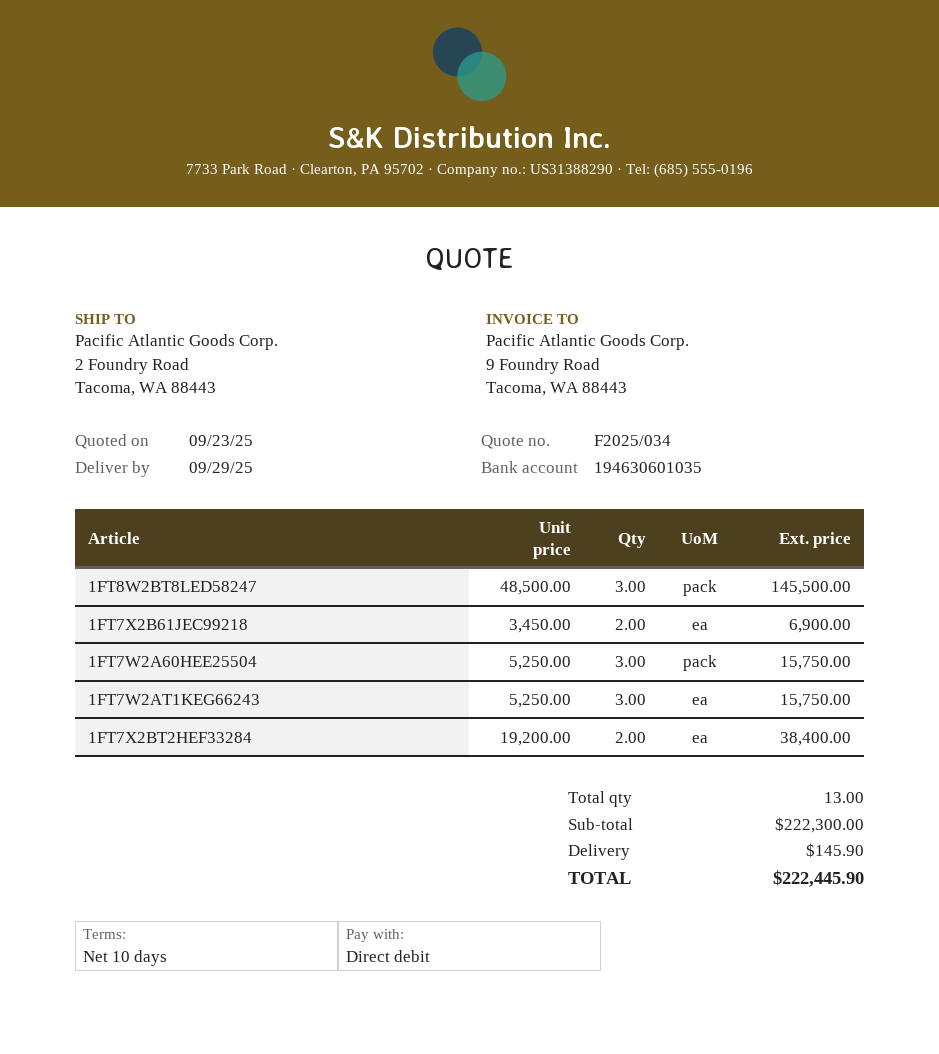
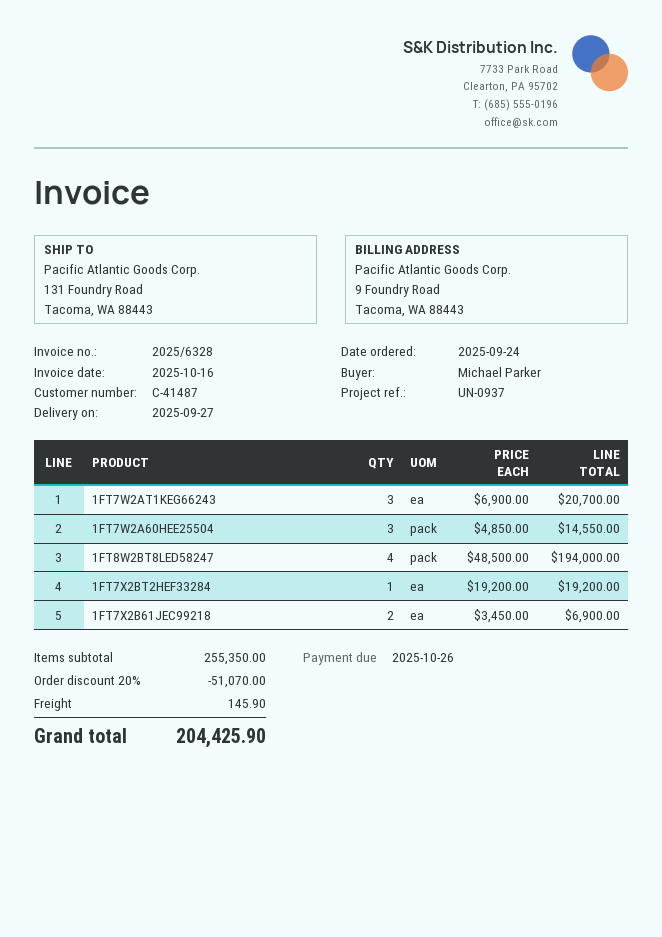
delivery date: 2025-09-29 -> 2025-09-27
ship to: 2 Foundry Road, Tacoma, WA 88443 -> 131 Foundry Road, Tacoma, WA 88443
1FT8W2BT8LED58247: 3 x 48500.00 = 145500.00 -> 4 x 48500.00 = 194000.00
1FT7W2A60HEE25504: 3 x 5250.00 = 15750.00 -> 3 x 4850.00 = 14550.00
1FT7W2AT1KEG66243: 3 x 5250.00 = 15750.00 -> 3 x 6900.00 = 20700.00
1FT7X2BT2HEF33284: 2 x 19200.00 = 38400.00 -> 1 x 19200.00 = 19200.00
subtotal: 222300.00 -> 255350.00
discount: none -> 20% = 51070.00
total: 222445.90 -> 204425.90

